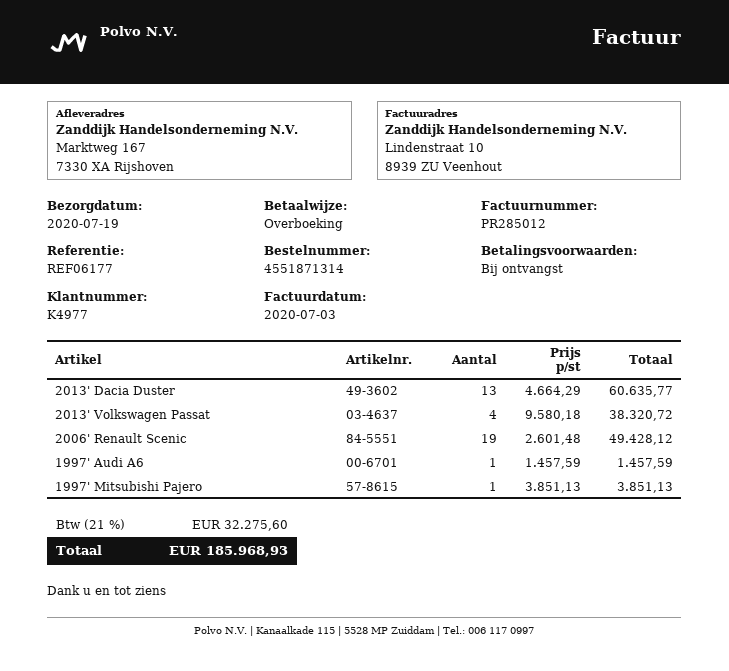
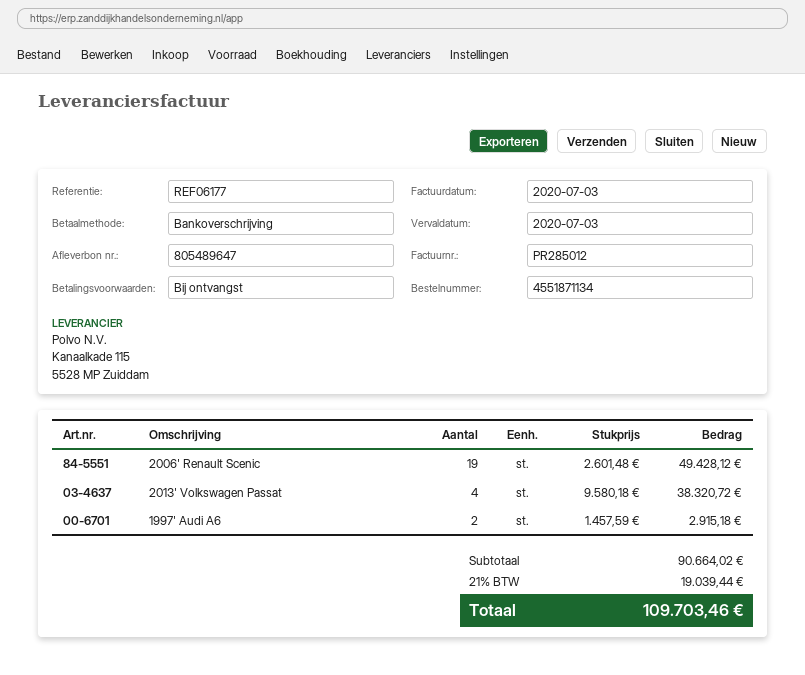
order number: 4551871314 -> 4551871134
2013' Dacia Duster: 13 x 4664.29 = 60635.77 -> none
1997' Audi A6: 1 x 1457.59 = 1457.59 -> 2 x 1457.59 = 2915.18
1997' Mitsubishi Pajero: 1 x 3851.13 = 3851.13 -> none
tax: 21% = 32275.60 -> 21% = 19039.44
total: 185968.93 -> 109703.46

